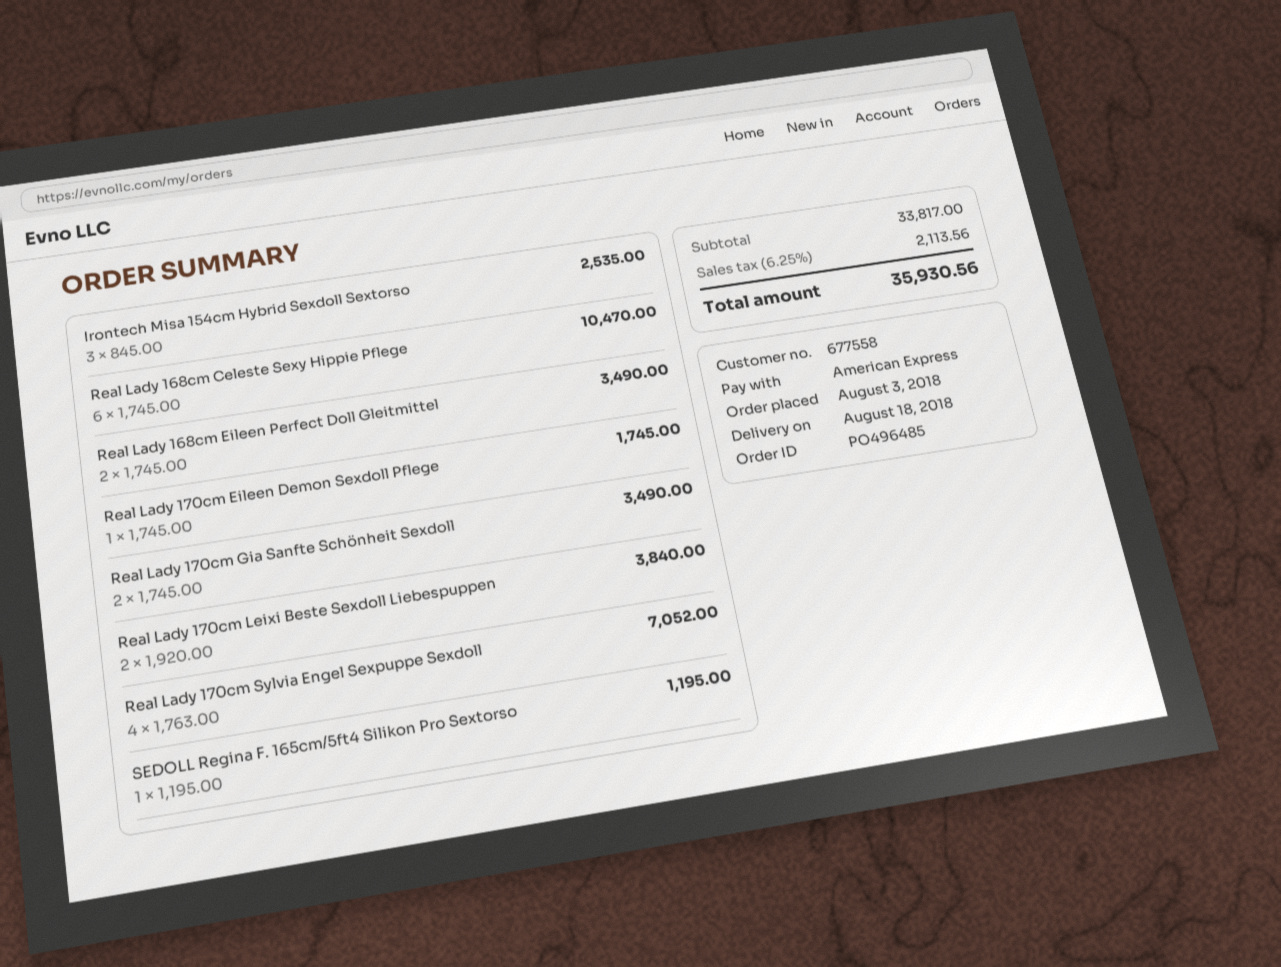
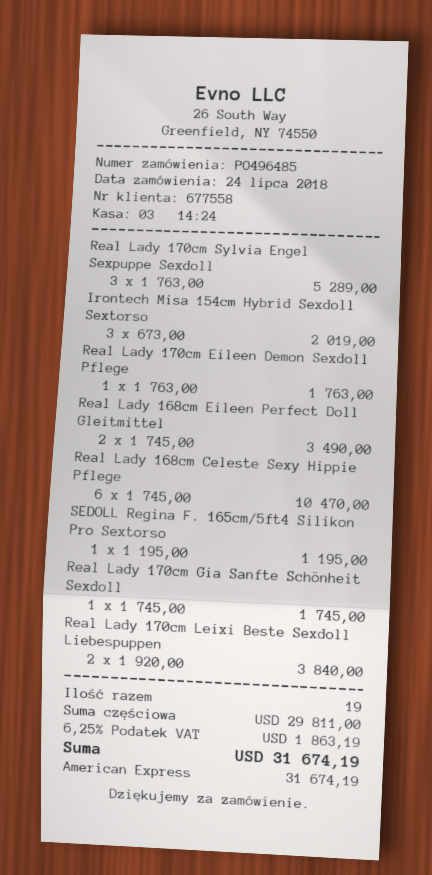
order date: 2018-08-03 -> 2018-07-24
Irontech Misa 154cm Hybrid Sexdoll Sextorso: 3 x 845.00 = 2535.00 -> 3 x 673.00 = 2019.00
Real Lady 170cm Eileen Demon Sexdoll Pflege: 1 x 1745.00 = 1745.00 -> 1 x 1763.00 = 1763.00
Real Lady 170cm Gia Sanfte Schönheit Sexdoll: 2 x 1745.00 = 3490.00 -> 1 x 1745.00 = 1745.00
Real Lady 170cm Sylvia Engel Sexpuppe Sexdoll: 4 x 1763.00 = 7052.00 -> 3 x 1763.00 = 5289.00
subtotal: 33817.00 -> 29811.00
tax: 6.25% = 2113.56 -> 6.25% = 1863.19
total: 35930.56 -> 31674.19

